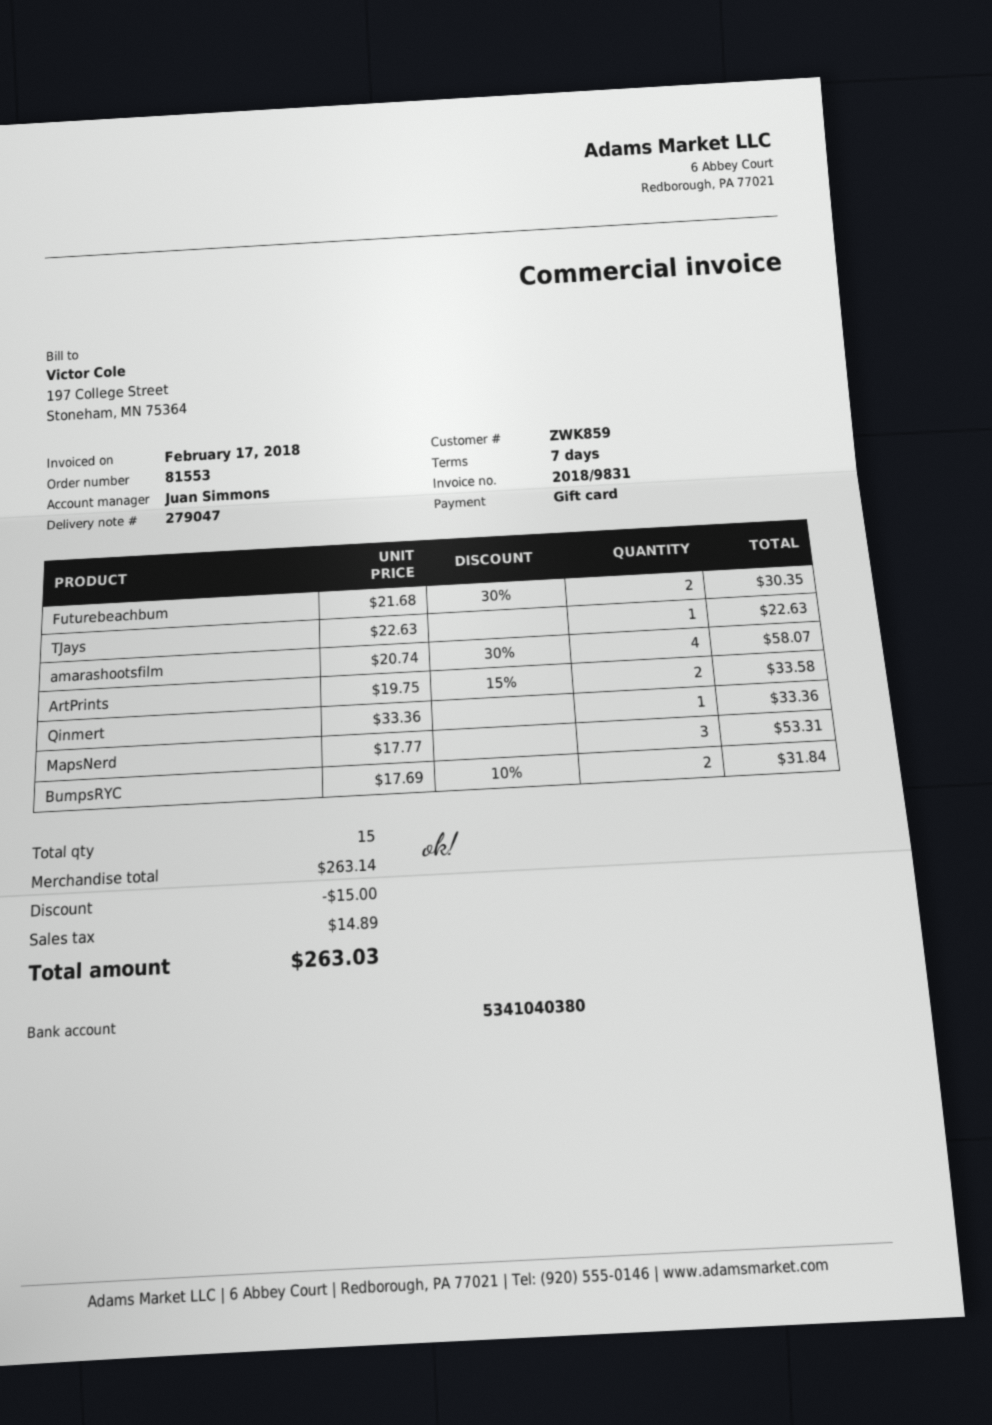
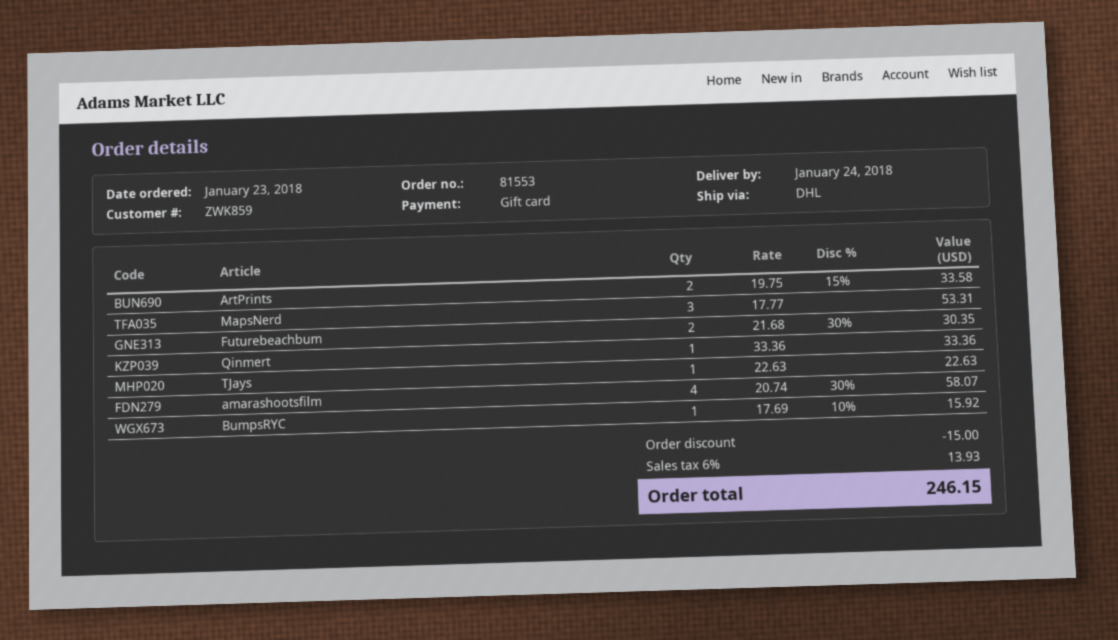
BumpsRYC: 2 x 17.69 - 10% = 31.84 -> 1 x 17.69 - 10% = 15.92
tax: 14.89 -> 13.93
total: 263.03 -> 246.15

